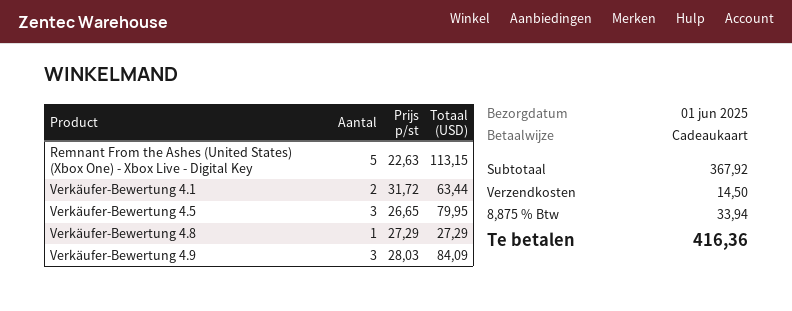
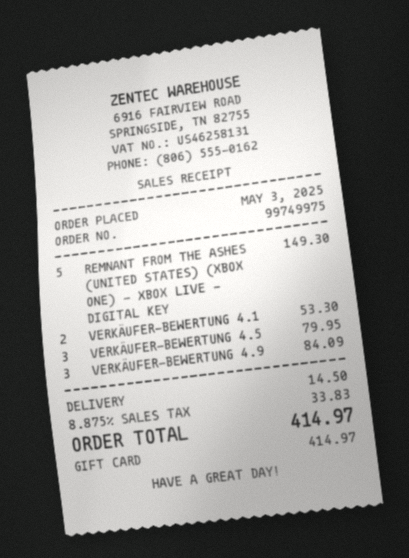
Remnant From the Ashes (United States) (Xbox One) - Xbox Live - Digital Key: 5 for 113.15 -> 5 for 149.30
Verkäufer-Bewertung 4.1: 2 for 63.44 -> 2 for 53.30
Verkäufer-Bewertung 4.8: 1 for 27.29 -> none
tax: 8.875% = 33.94 -> 8.875% = 33.83
total: 416.36 -> 414.97

